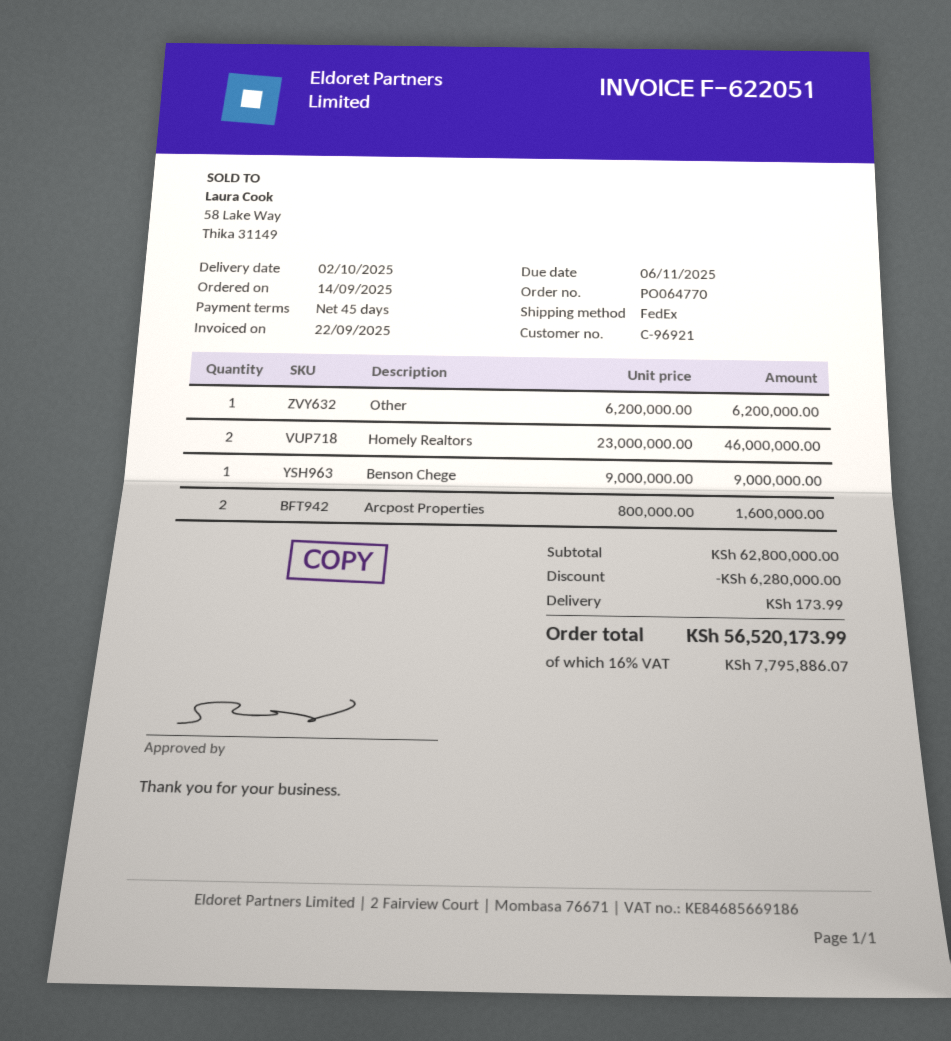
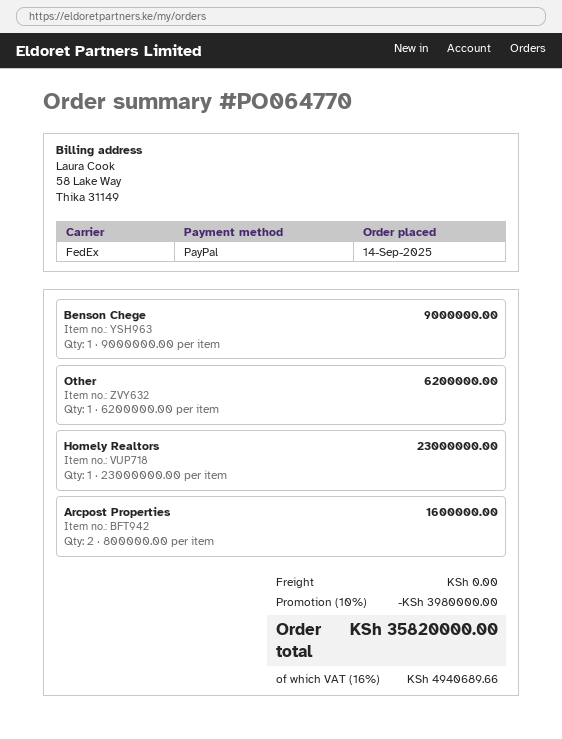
Homely Realtors: 2 x 23000000.00 = 46000000.00 -> 1 x 23000000.00 = 23000000.00
discount: 6280000.00 -> 3980000.00
shipping: 173.99 -> 0.00
tax: 16% = 7795886.07 -> 16% = 4940689.66
total: 56520173.99 -> 35820000.00

